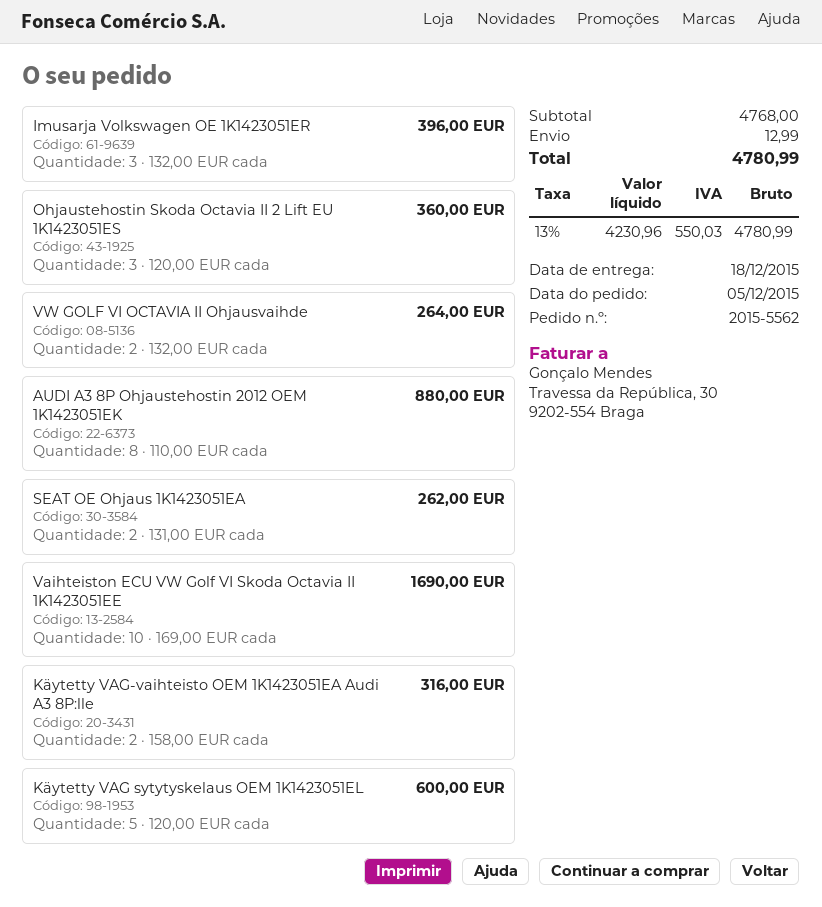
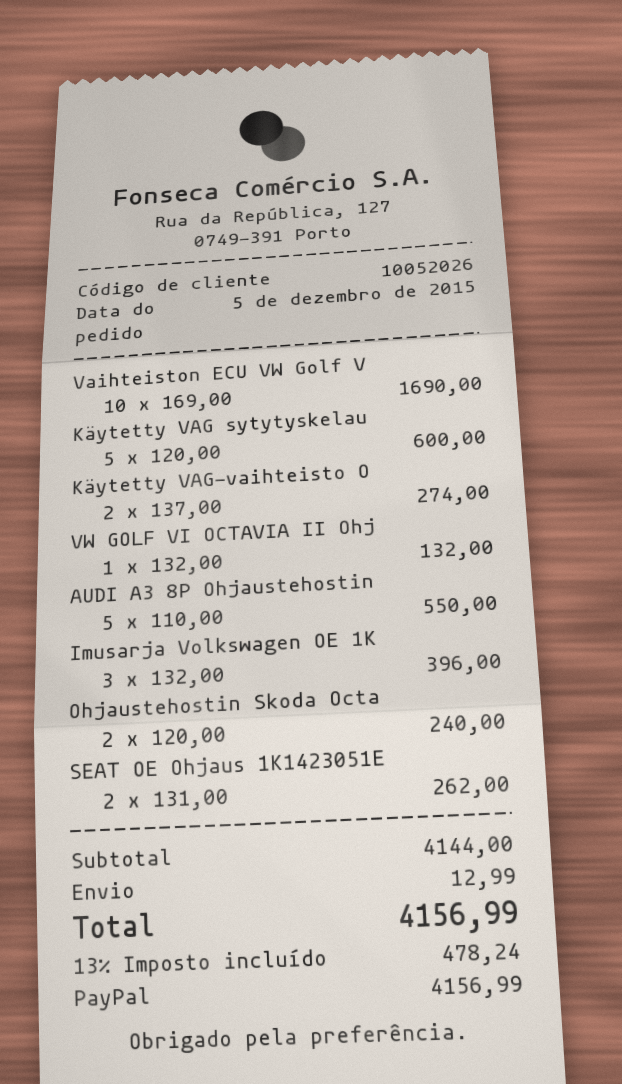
Ohjaustehostin Skoda Octavia II 2 Lift EU 1K1423051ES: 3 x 120.00 = 360.00 -> 2 x 120.00 = 240.00
VW GOLF VI OCTAVIA II Ohjausvaihde: 2 x 132.00 = 264.00 -> 1 x 132.00 = 132.00
AUDI A3 8P Ohjaustehostin 2012 OEM 1K1423051EK: 8 x 110.00 = 880.00 -> 5 x 110.00 = 550.00
Käytetty VAG-vaihteisto OEM 1K1423051EA Audi A3 8P:lle: 2 x 158.00 = 316.00 -> 2 x 137.00 = 274.00
subtotal: 4768.00 -> 4144.00
tax: 13% = 550.03 -> 13% = 478.24
total: 4780.99 -> 4156.99

